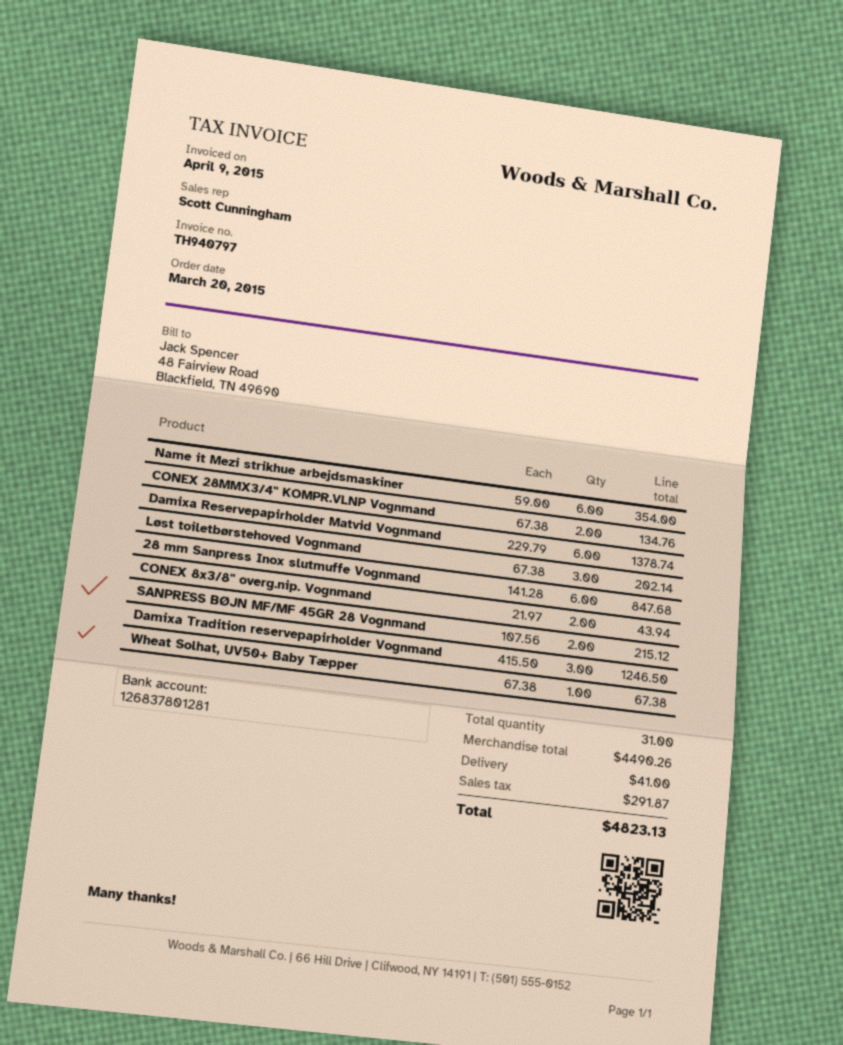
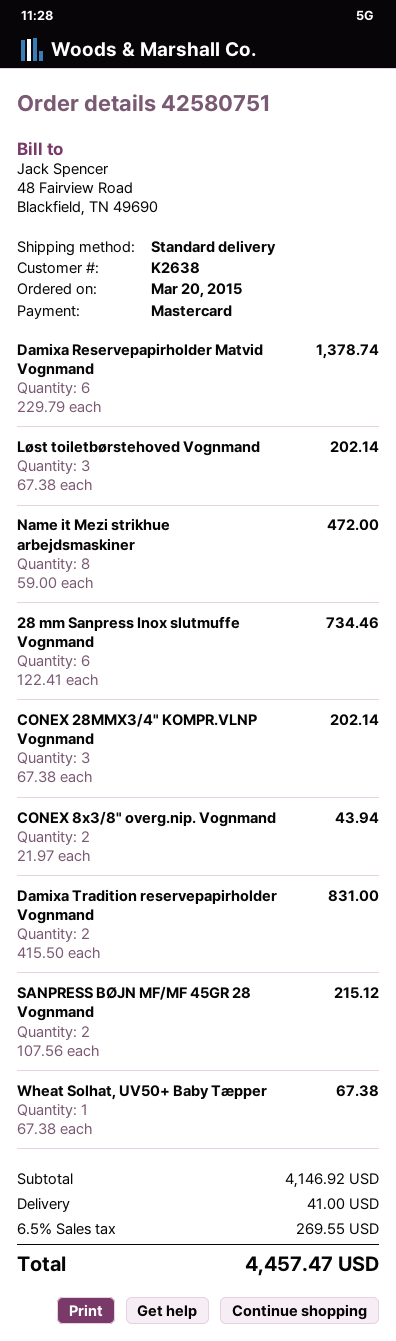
Name it Mezi strikhue arbejdsmaskiner: 6 x 59.00 = 354.00 -> 8 x 59.00 = 472.00
CONEX 28MMX3/4" KOMPR.VLNP Vognmand: 2 x 67.38 = 134.76 -> 3 x 67.38 = 202.14
28 mm Sanpress Inox slutmuffe Vognmand: 6 x 141.28 = 847.68 -> 6 x 122.41 = 734.46
Damixa Tradition reservepapirholder Vognmand: 3 x 415.50 = 1246.50 -> 2 x 415.50 = 831.00
subtotal: 4490.26 -> 4146.92
tax: 291.87 -> 269.55
total: 4823.13 -> 4457.47

